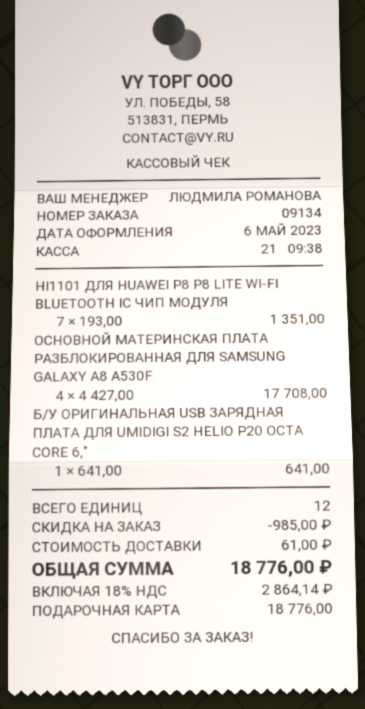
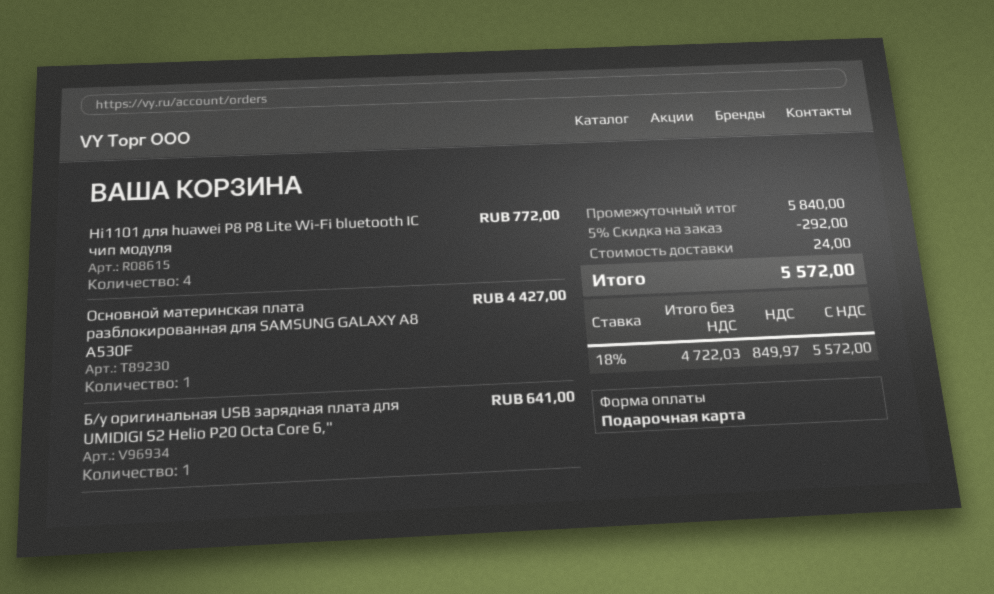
HI1101 ДЛЯ HUAWEI P8 P8 LITE WI-FI BLUETOOTH IC ЧИП МОДУЛЯ: 7 for 1351.00 -> 4 for 772.00
ОСНОВНОЙ МАТЕРИНСКАЯ ПЛАТА РАЗБЛОКИРОВАННАЯ ДЛЯ SAMSUNG GALAXY A8 A530F: 4 for 17708.00 -> 1 for 4427.00
discount: 985.00 -> 292.00
shipping: 61.00 -> 24.00
tax: 18% = 2864.14 -> 18% = 849.97
total: 18776.00 -> 5572.00

